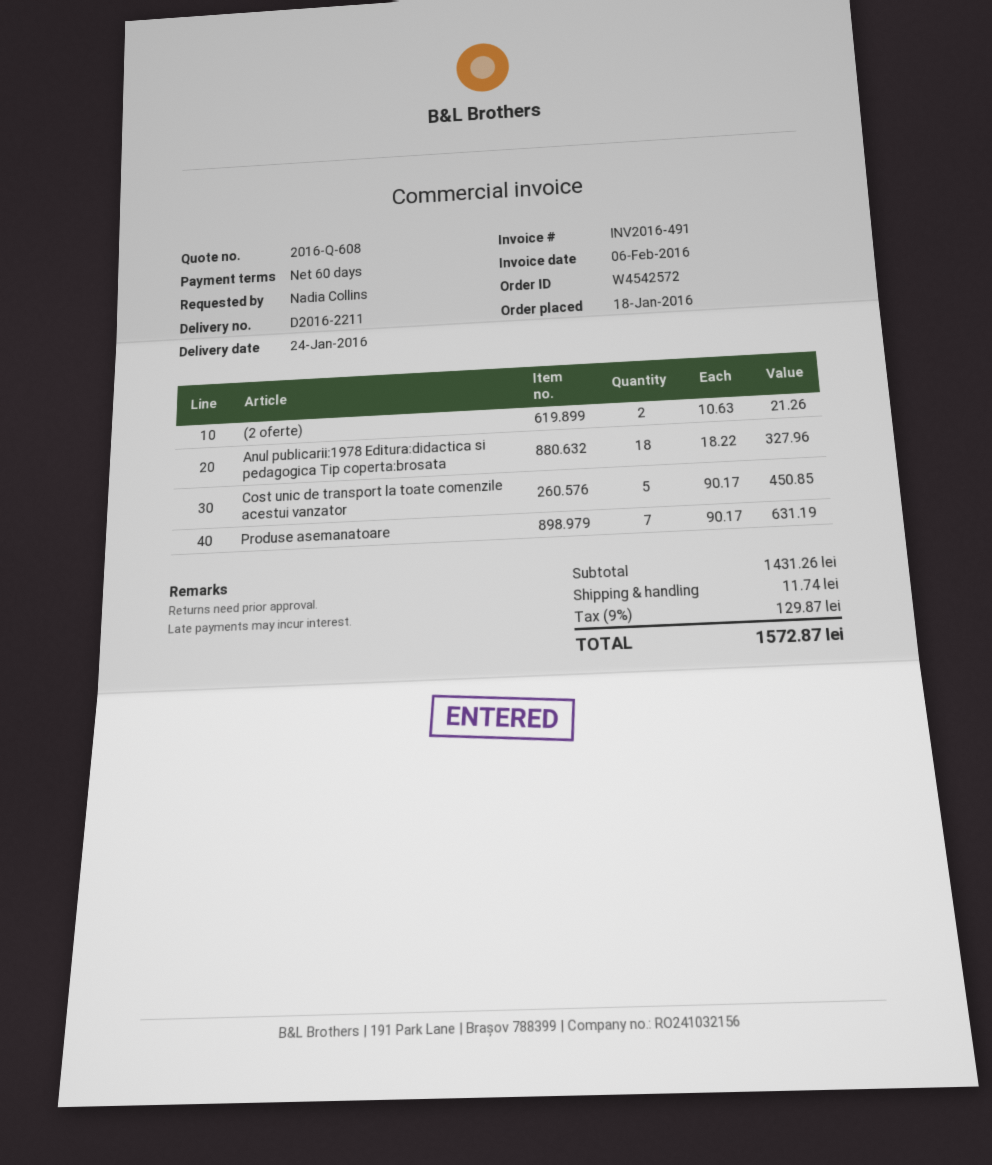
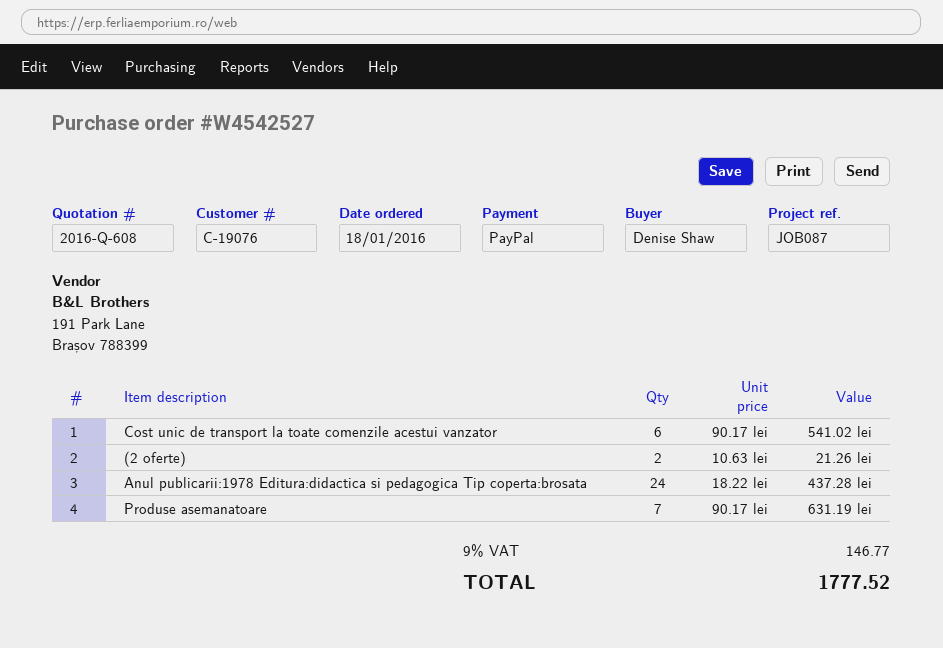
order number: W4542572 -> W4542527
ordered by: Nadia Collins -> Denise Shaw
Anul publicarii:1978 Editura:didactica si pedagogica Tip coperta:brosata: 18 x 18.22 = 327.96 -> 24 x 18.22 = 437.28
Cost unic de transport la toate comenzile acestui vanzator: 5 x 90.17 = 450.85 -> 6 x 90.17 = 541.02
shipping: 11.74 -> none
tax: 9% = 129.87 -> 9% = 146.77
total: 1572.87 -> 1777.52

